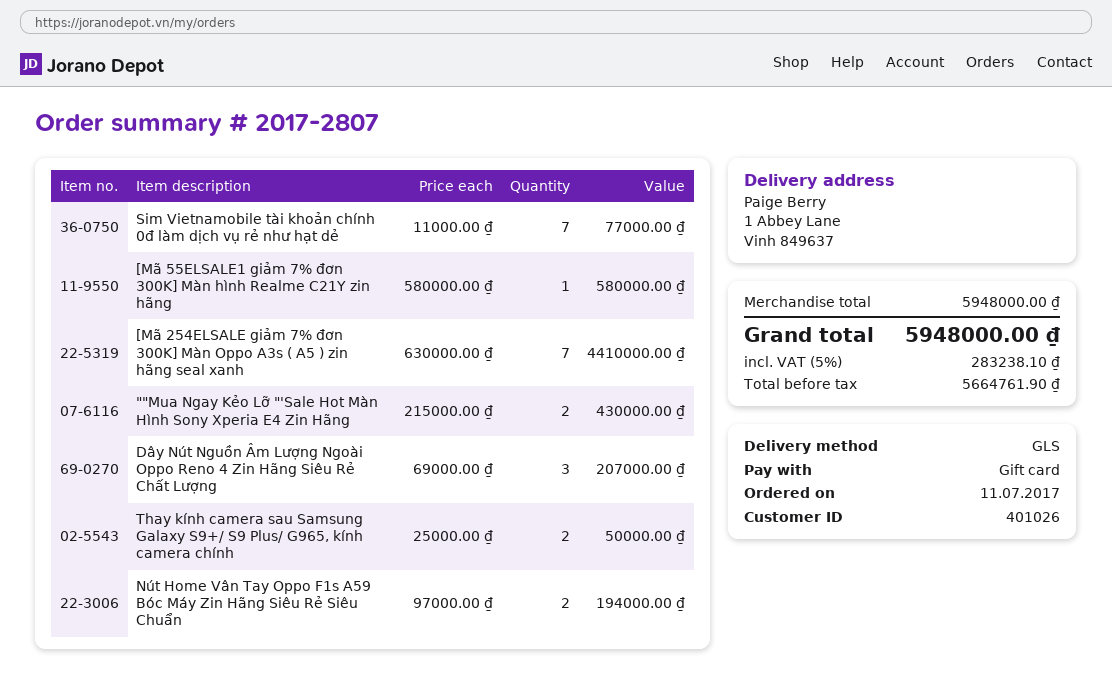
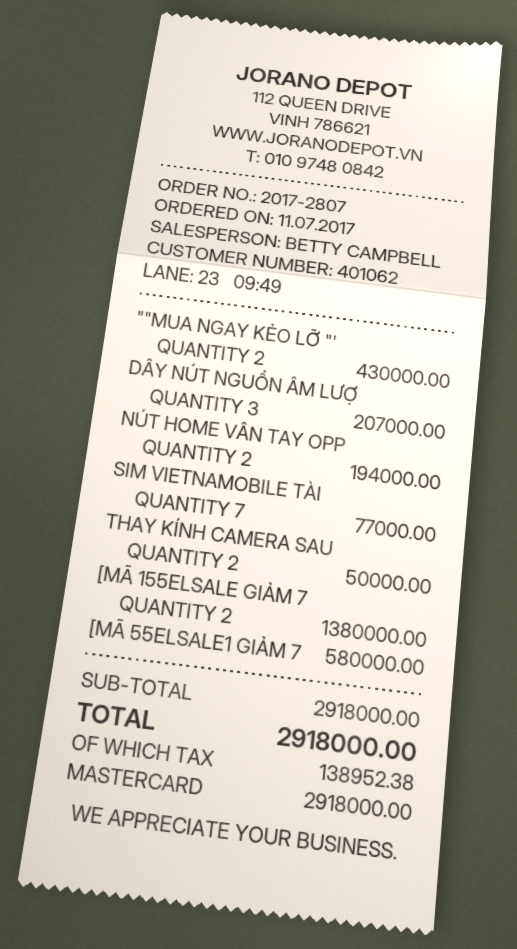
customer number: 401026 -> 401062
payment method: gift card -> Mastercard
[Mã 254ELSALE giảm 7% đơn 300K] Màn Oppo A3s ( A5 ) zin hãng seal xanh: 7 for 4410000.00 -> none
[MÃ 155ELSALE GIẢM 7: none -> 2 for 1380000.00
subtotal: 5948000.00 -> 2918000.00
tax: 283238.10 -> 138952.38
total: 5948000.00 -> 2918000.00

